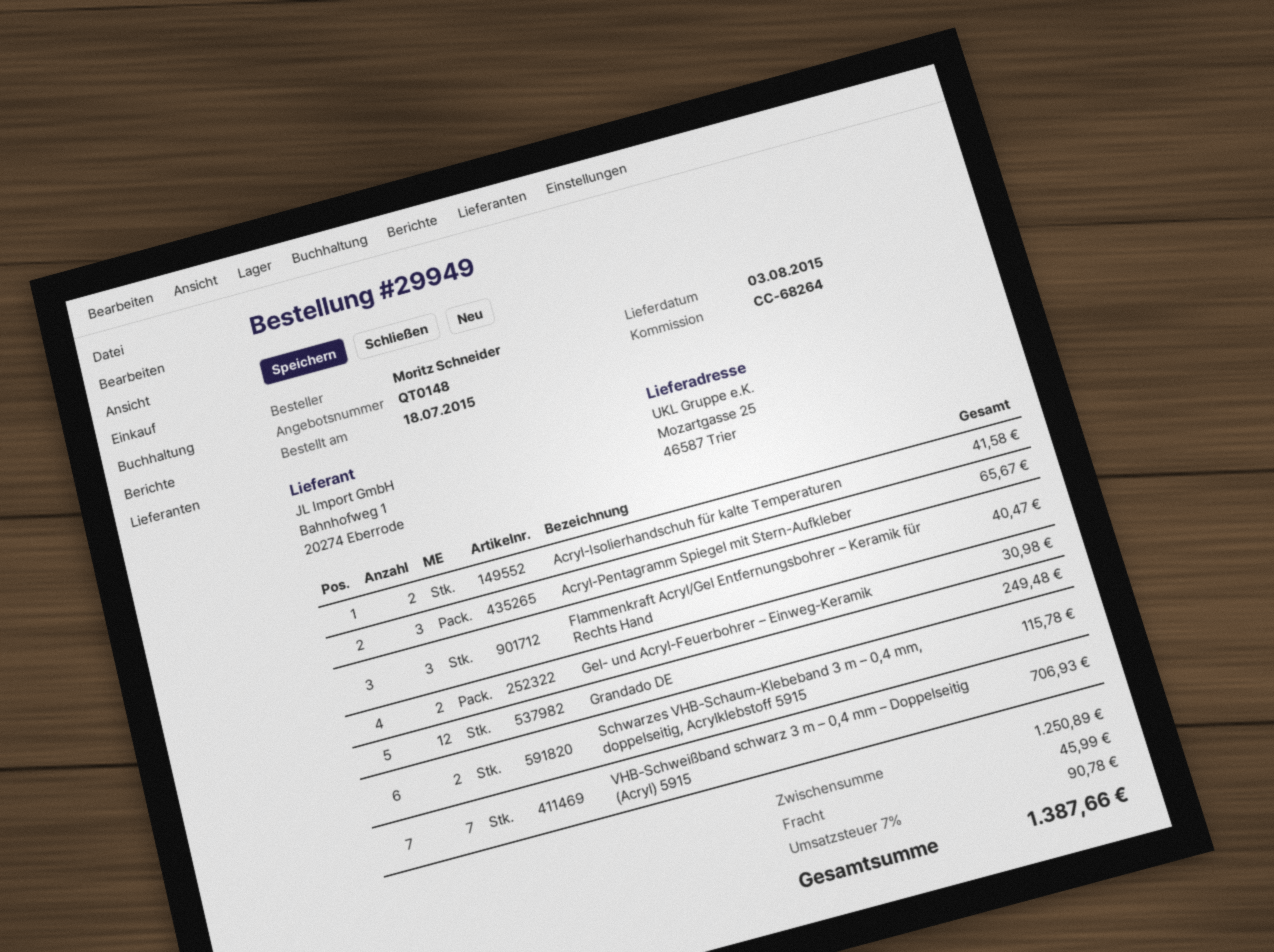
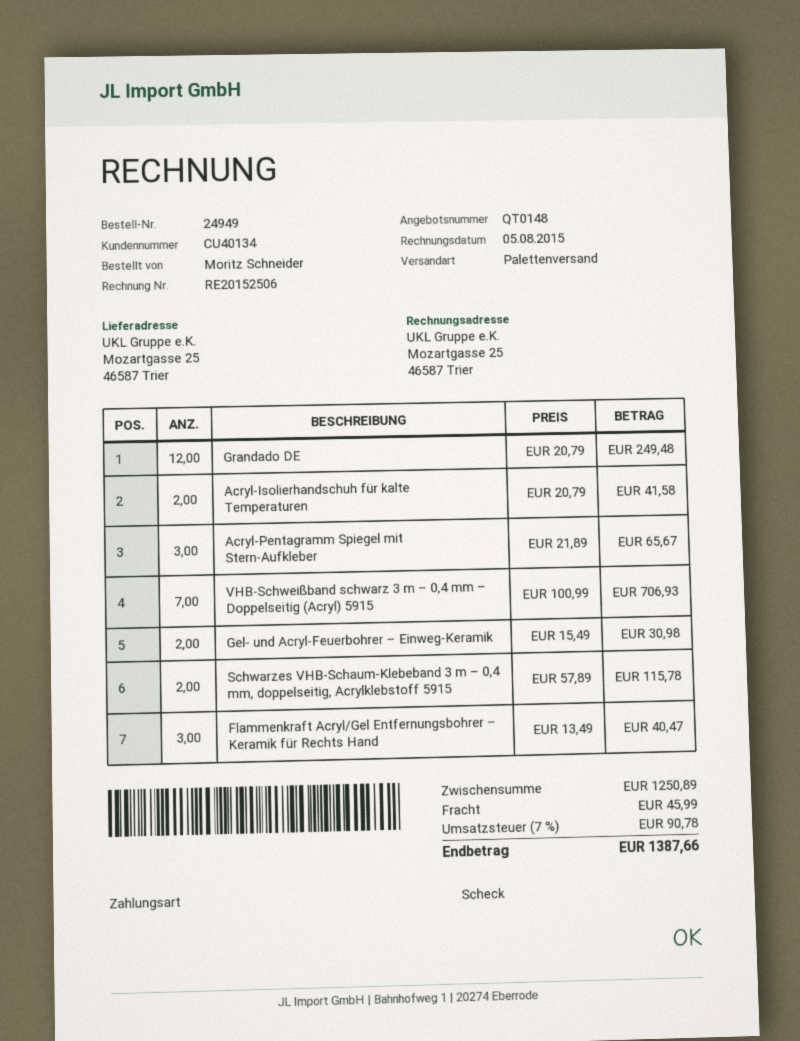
order number: 29949 -> 24949

